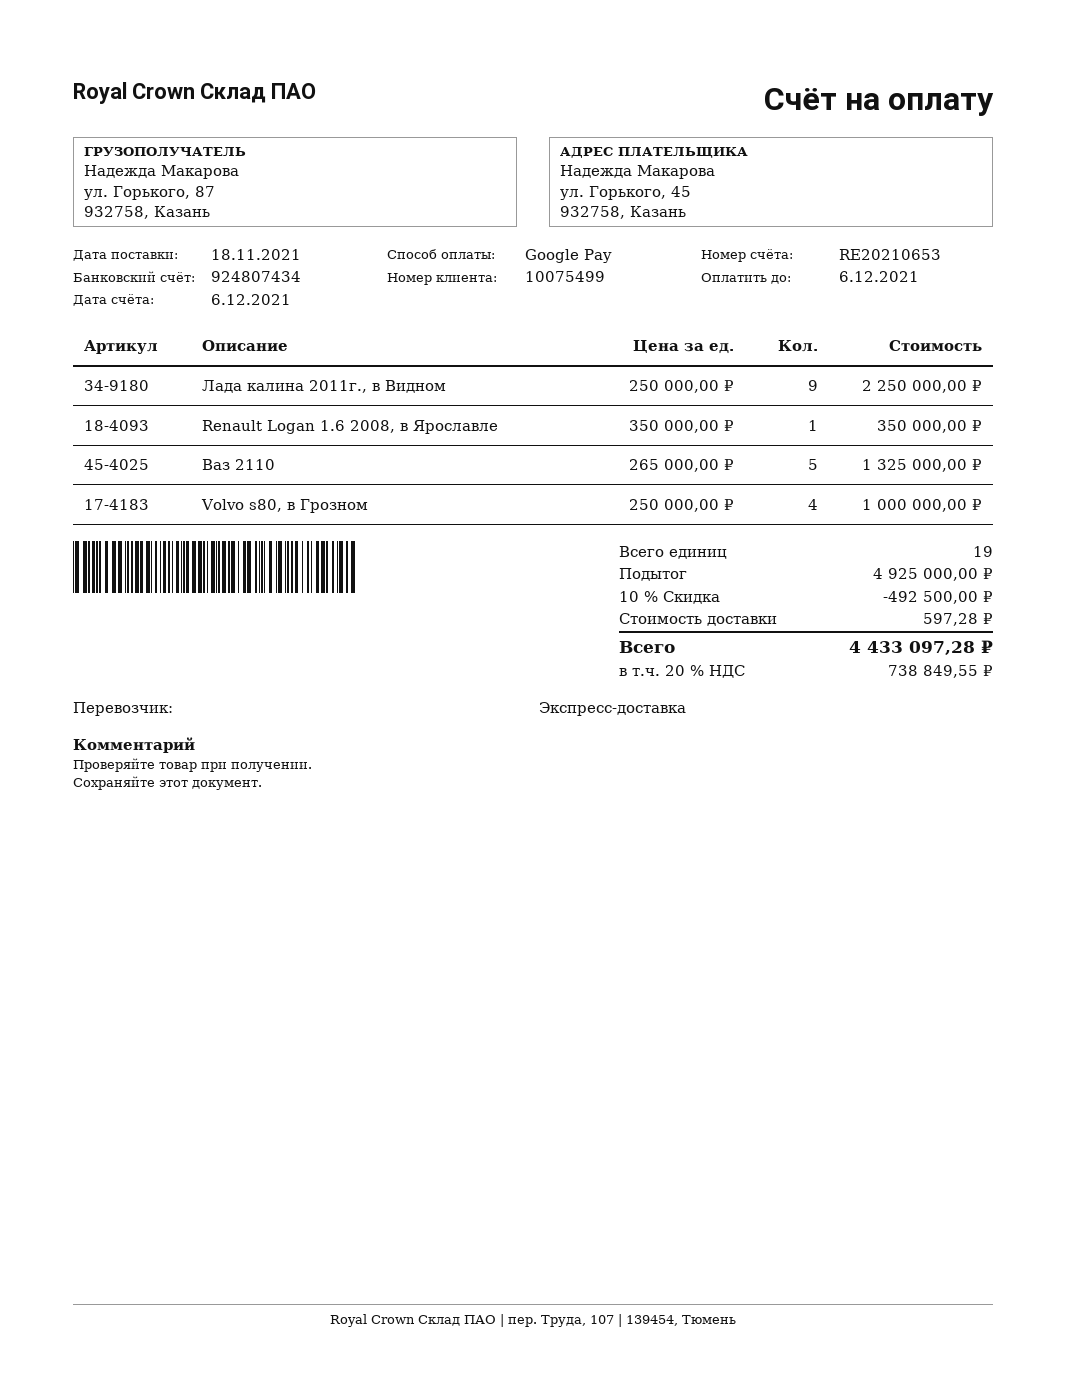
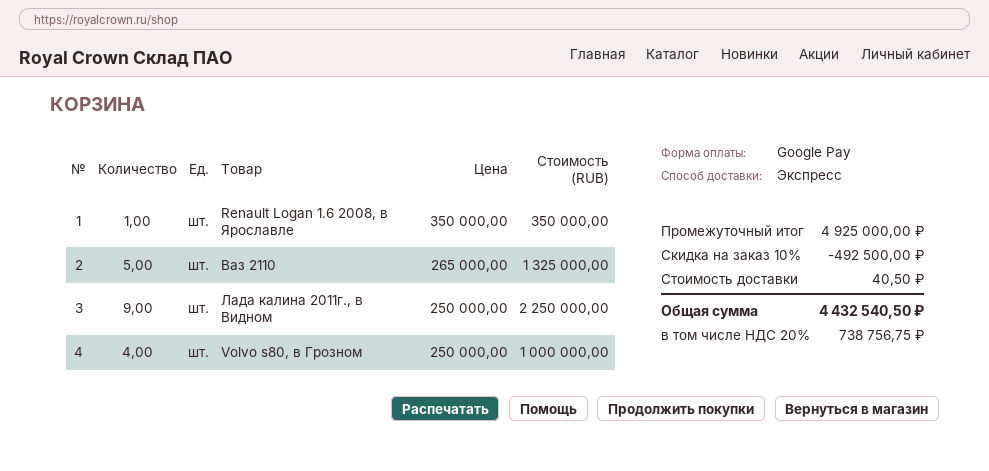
shipping: 597.28 -> 40.50
tax: 20% = 738849.55 -> 20% = 738756.75
total: 4433097.28 -> 4432540.50

